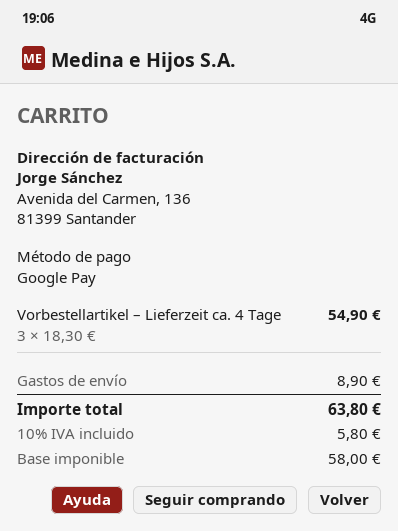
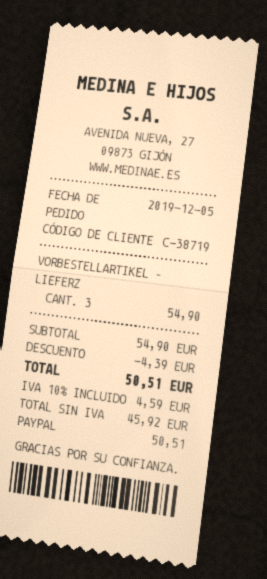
payment method: Google Pay -> PayPal
discount: none -> 4.39
shipping: 8.90 -> none
net: 58.00 -> 45.92
tax: 10% = 5.80 -> 10% = 4.59
total: 63.80 -> 50.51

